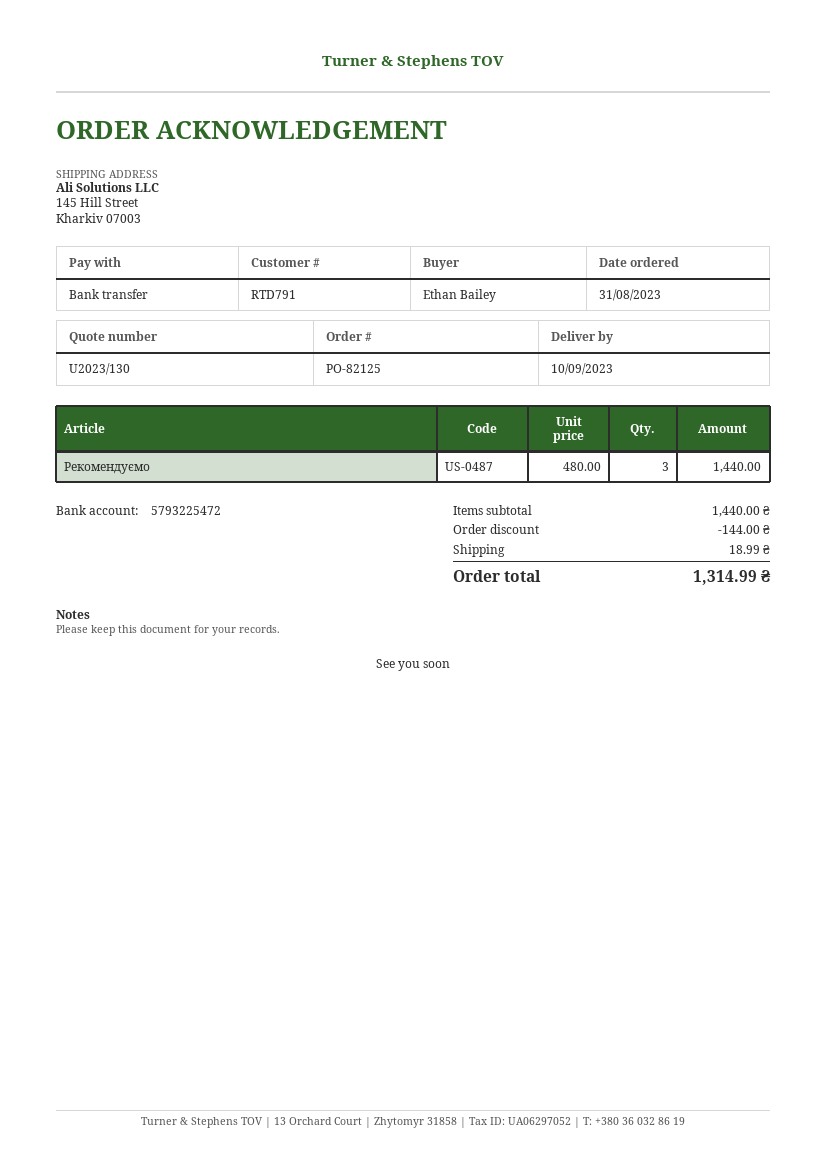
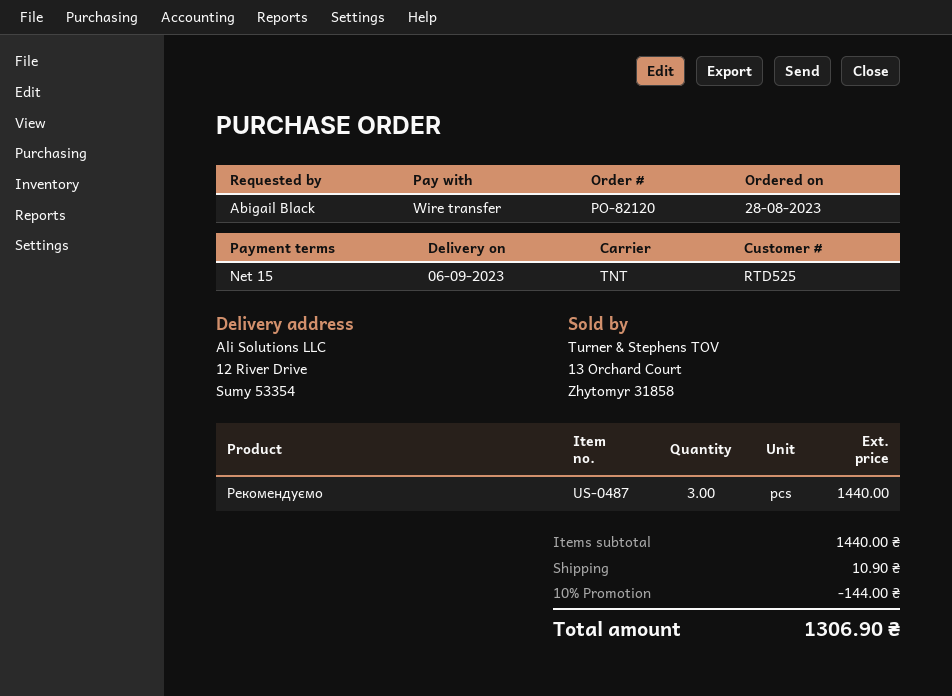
order number: PO-82125 -> PO-82120
order date: 2023-08-31 -> 2023-08-28
delivery date: 2023-09-10 -> 2023-09-06
customer number: RTD791 -> RTD525
ordered by: Ethan Bailey -> Abigail Black
ship to: 145 Hill Street, Kharkiv 07003 -> 12 River Drive, Sumy 53354
shipping: 18.99 -> 10.90
total: 1314.99 -> 1306.90

